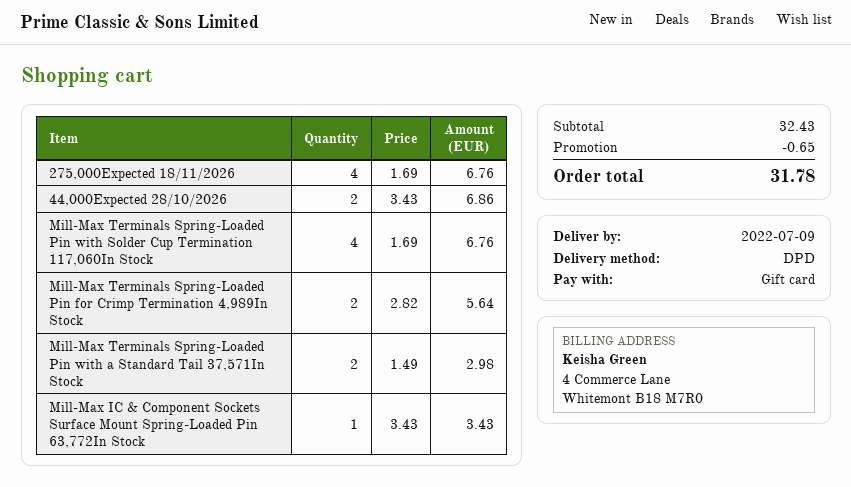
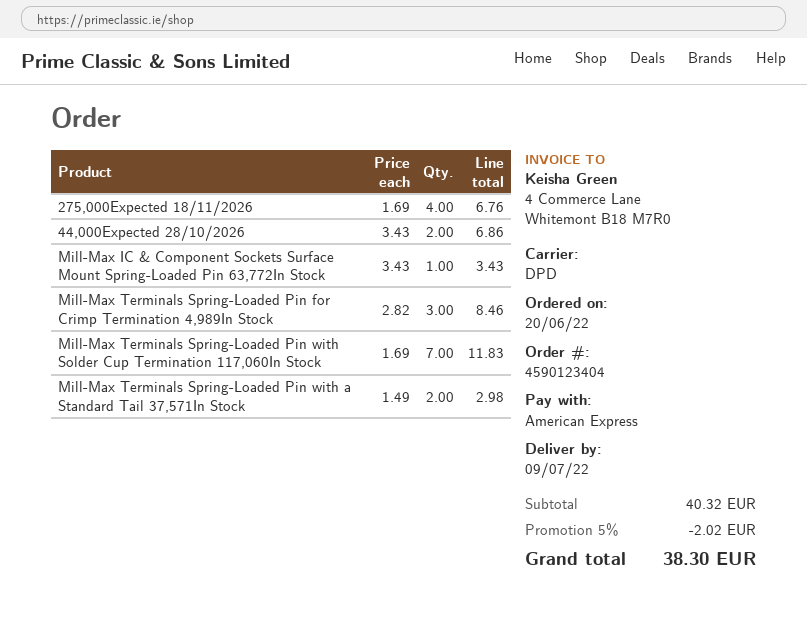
payment method: gift card -> American Express
Mill-Max Terminals Spring-Loaded Pin with Solder Cup Termination 117,060In Stock: 4 x 1.69 = 6.76 -> 7 x 1.69 = 11.83
Mill-Max Terminals Spring-Loaded Pin for Crimp Termination 4,989In Stock: 2 x 2.82 = 5.64 -> 3 x 2.82 = 8.46
subtotal: 32.43 -> 40.32
discount: 0.65 -> 2.02
total: 31.78 -> 38.30

